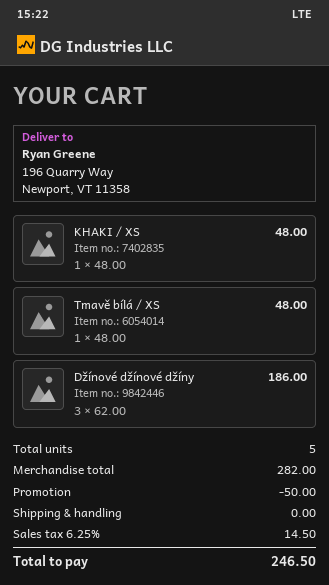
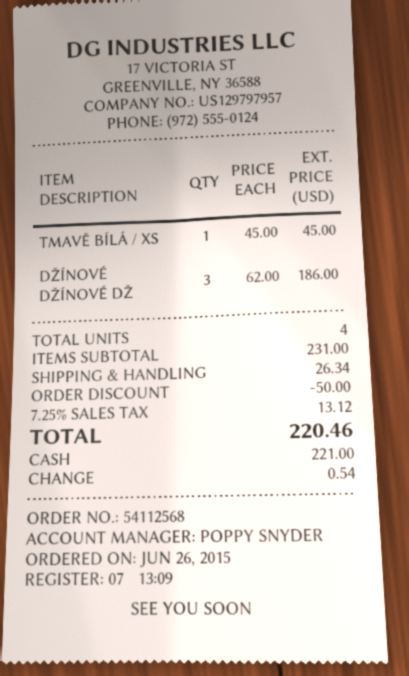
KHAKI / XS: 1 x 48.00 = 48.00 -> none
Tmavě bílá / XS: 1 x 48.00 = 48.00 -> 1 x 45.00 = 45.00
total quantity: 5 -> 4
subtotal: 282.00 -> 231.00
shipping: 0.00 -> 26.34
tax: 6.25% = 14.50 -> 7.25% = 13.12
total: 246.50 -> 220.46

